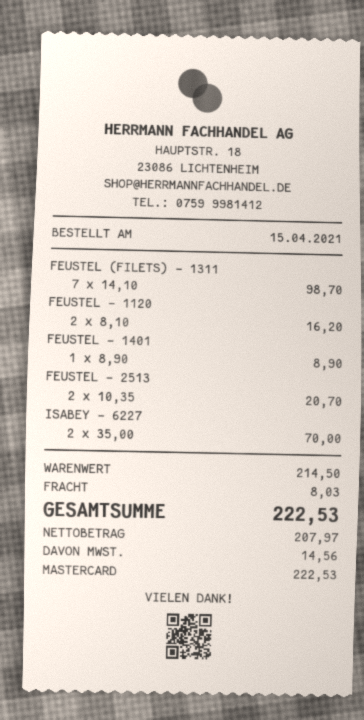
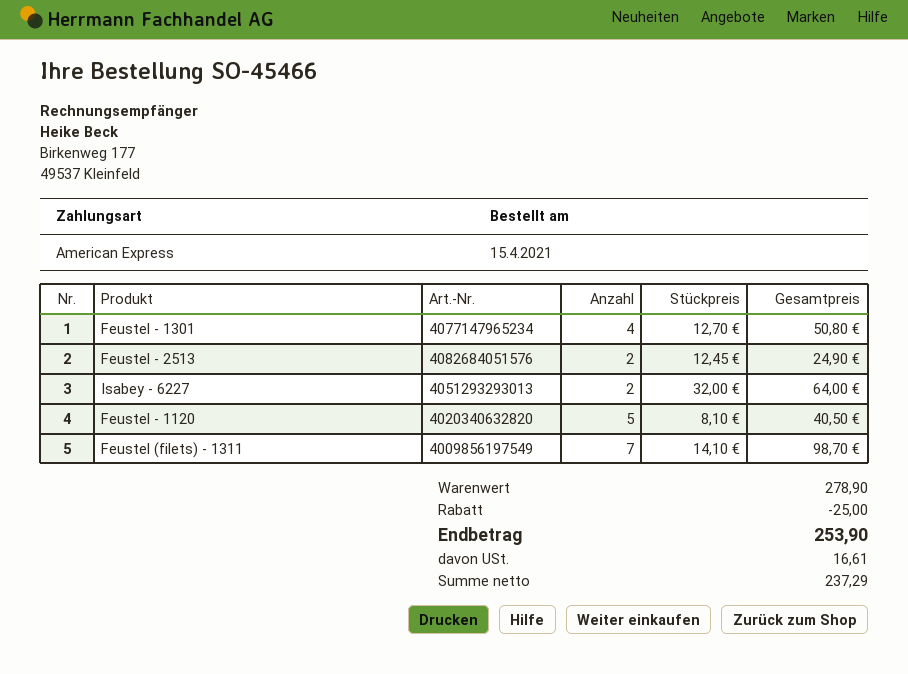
payment method: Mastercard -> American Express
FEUSTEL - 1120: 2 x 8.10 = 16.20 -> 5 x 8.10 = 40.50
FEUSTEL - 1401: 1 x 8.90 = 8.90 -> none
FEUSTEL - 2513: 2 x 10.35 = 20.70 -> 2 x 12.45 = 24.90
ISABEY - 6227: 2 x 35.00 = 70.00 -> 2 x 32.00 = 64.00
Feustel - 1301: none -> 4 x 12.70 = 50.80
subtotal: 214.50 -> 278.90
discount: none -> 25.00
shipping: 8.03 -> none
net: 207.97 -> 237.29
tax: 14.56 -> 16.61
total: 222.53 -> 253.90

